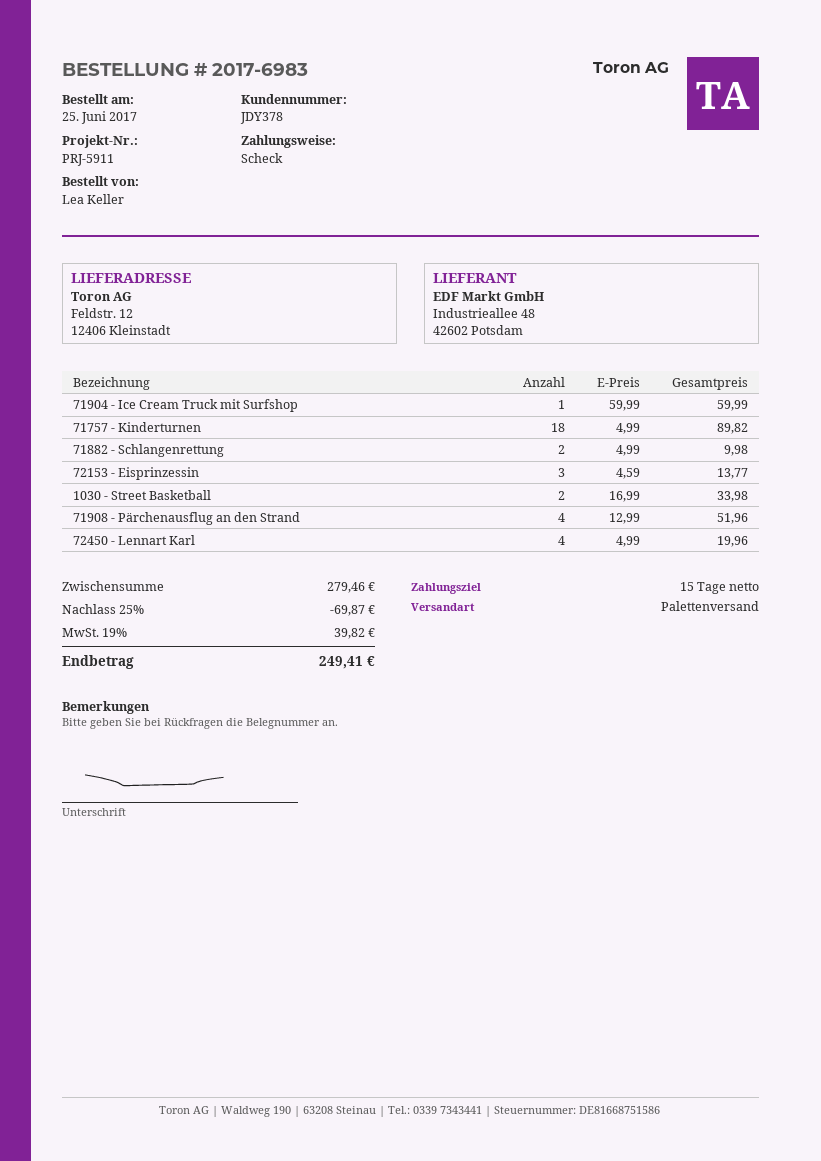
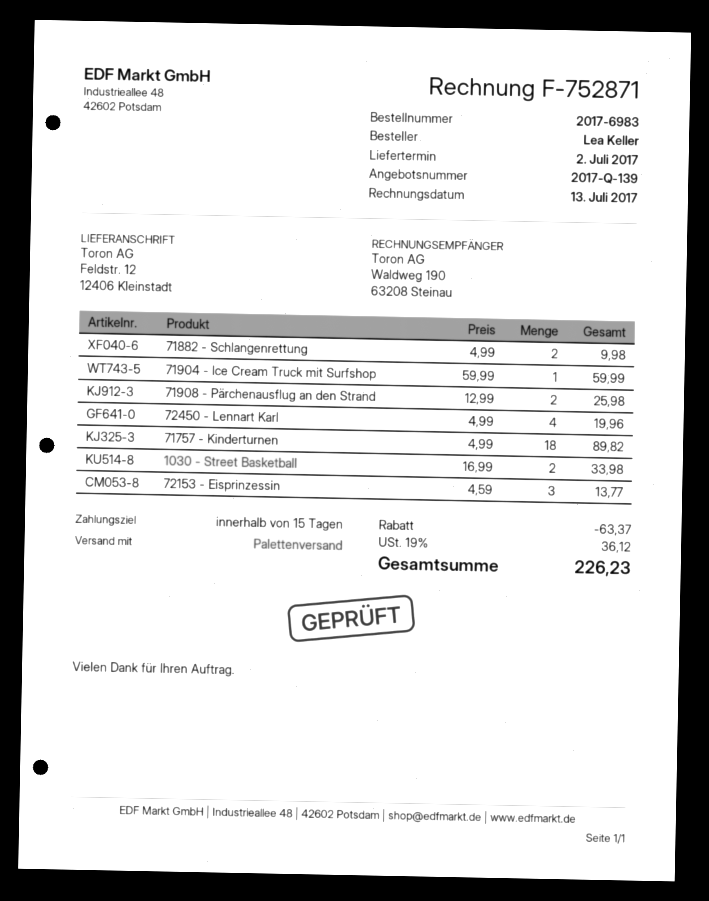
71908 - Pärchenausflug an den Strand: 4 x 12.99 = 51.96 -> 2 x 12.99 = 25.98
discount: 69.87 -> 63.37
tax: 19% = 39.82 -> 19% = 36.12
total: 249.41 -> 226.23

